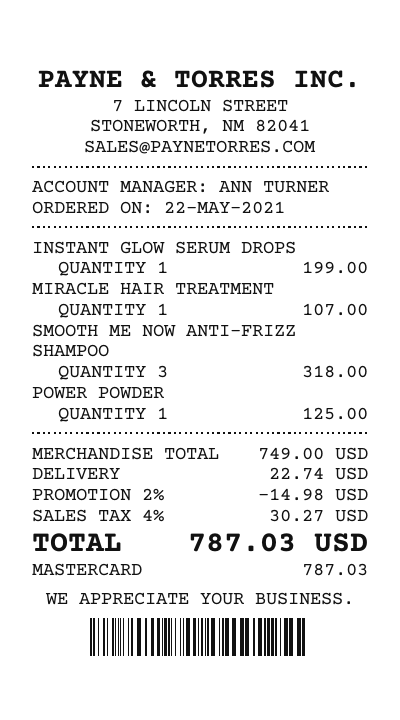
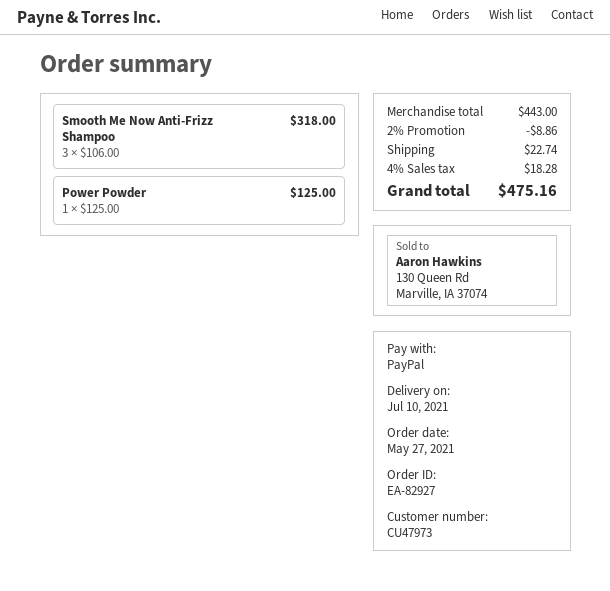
order date: 2021-05-22 -> 2021-05-27
payment method: Mastercard -> PayPal
INSTANT GLOW SERUM DROPS: 1 for 199.00 -> none
MIRACLE HAIR TREATMENT: 1 for 107.00 -> none
subtotal: 749.00 -> 443.00
discount: 2% = 14.98 -> 2% = 8.86
tax: 4% = 30.27 -> 4% = 18.28
total: 787.03 -> 475.16

